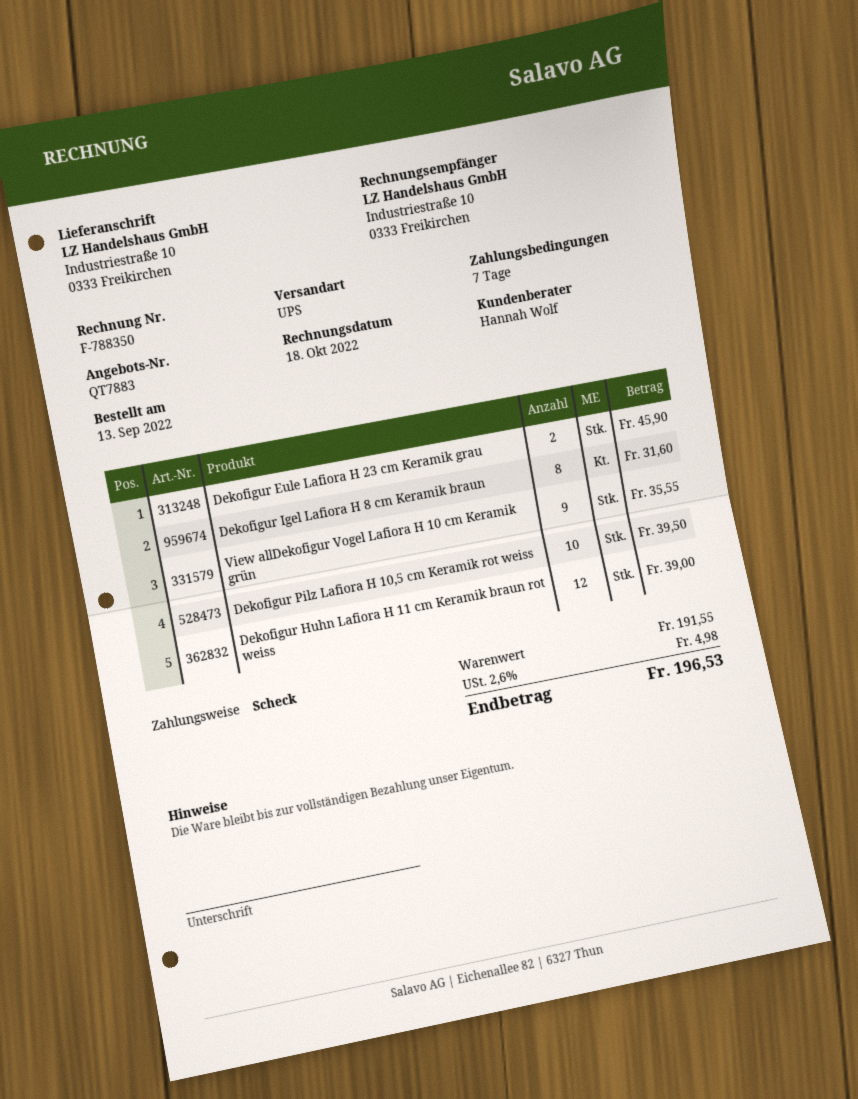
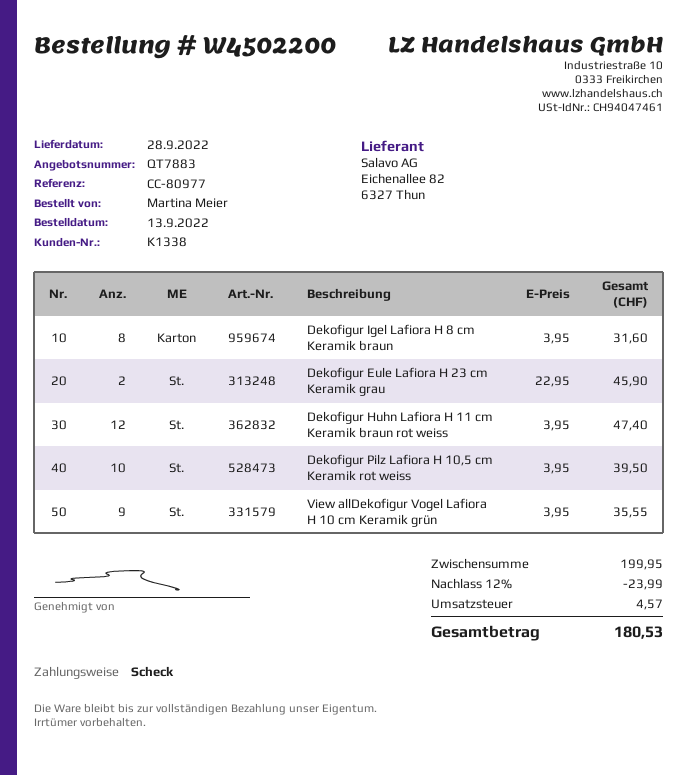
Dekofigur Huhn Lafiora H 11 cm Keramik braun rot weiss: 12 for 39.00 -> 12 for 47.40
subtotal: 191.55 -> 199.95
discount: none -> 12% = 23.99
tax: 4.98 -> 4.57
total: 196.53 -> 180.53

